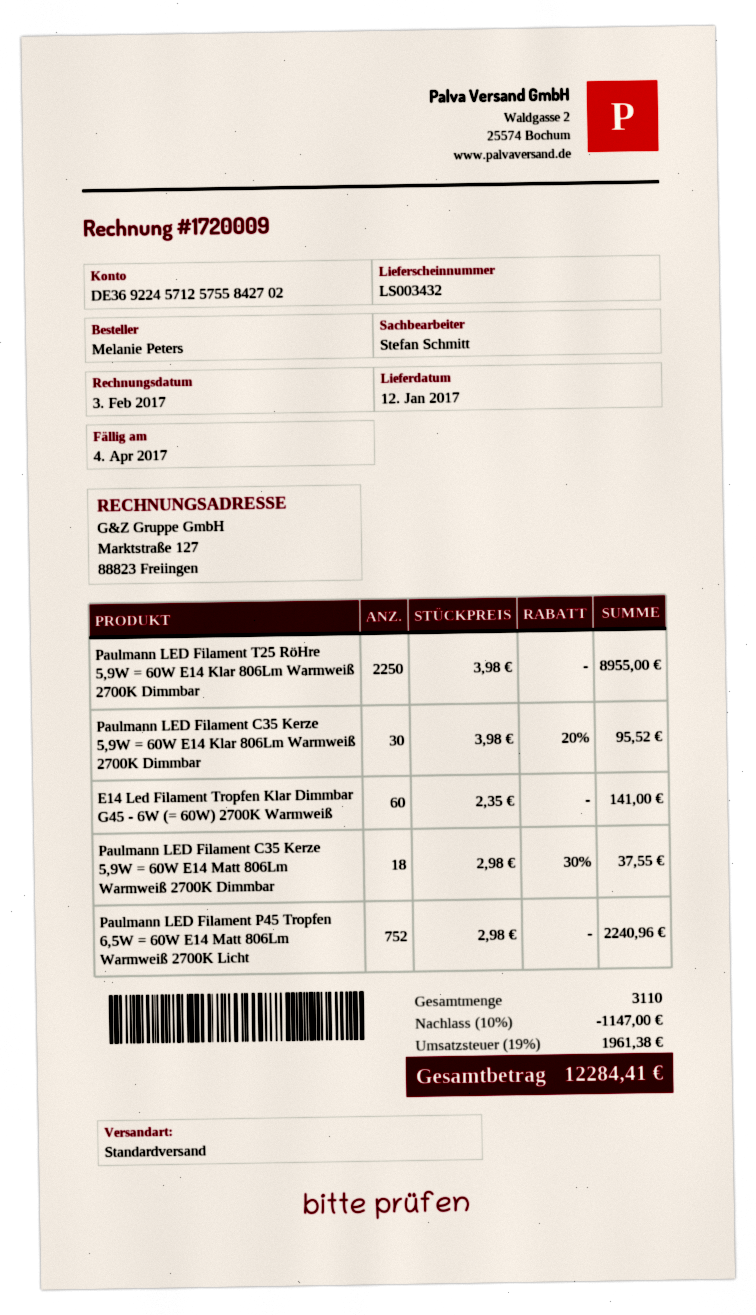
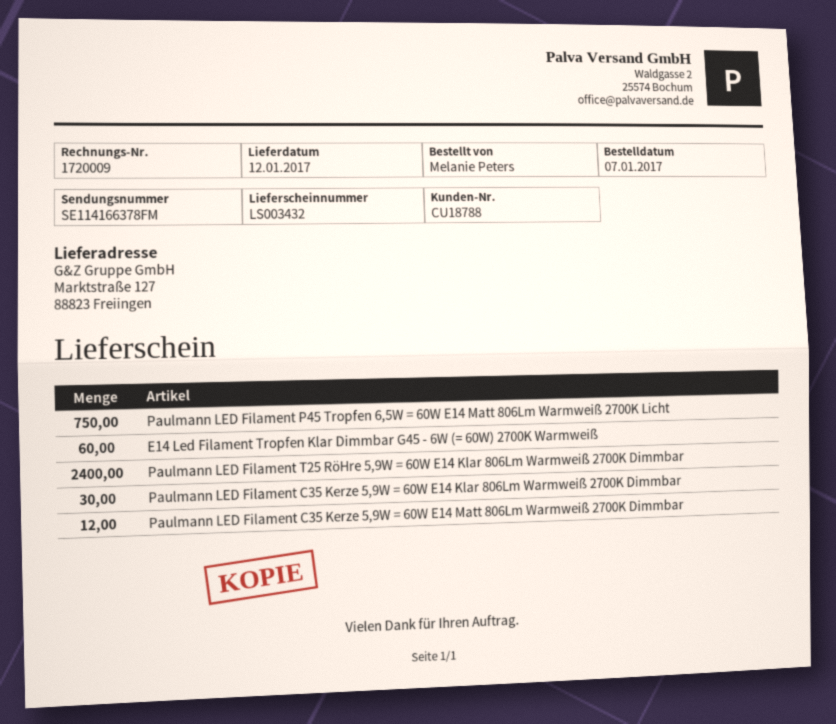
Paulmann LED Filament T25 RöHre 5,9W = 60W E14 Klar 806Lm Warmweiß 2700K Dimmbar: 2250 -> 2400
Paulmann LED Filament C35 Kerze 5,9W = 60W E14 Matt 806Lm Warmweiß 2700K Dimmbar: 18 -> 12
Paulmann LED Filament P45 Tropfen 6,5W = 60W E14 Matt 806Lm Warmweiß 2700K Licht: 752 -> 750

